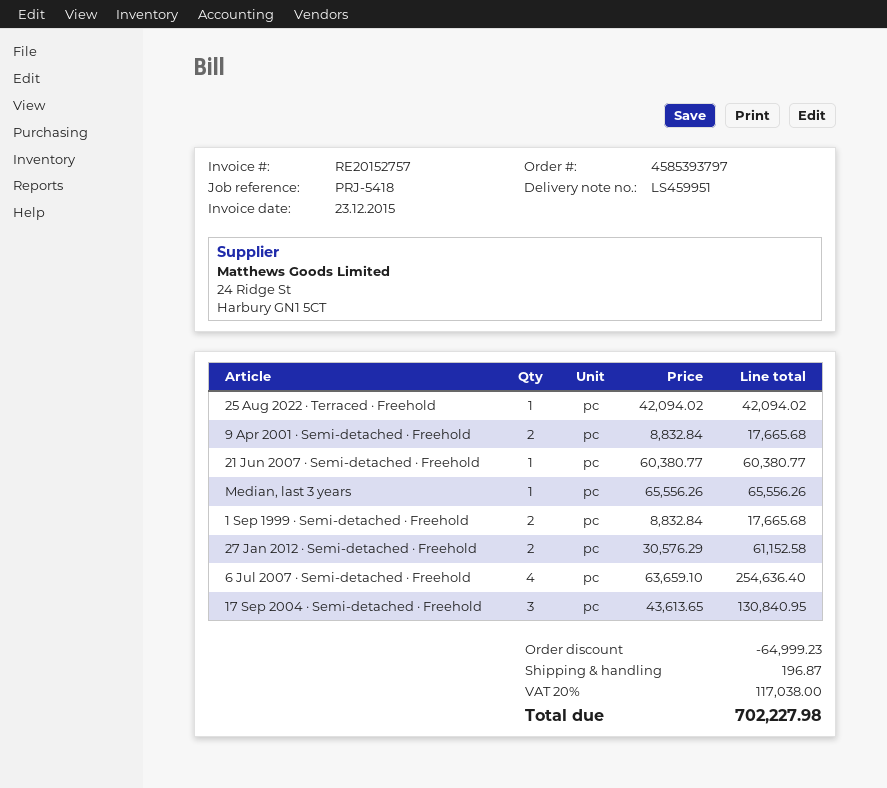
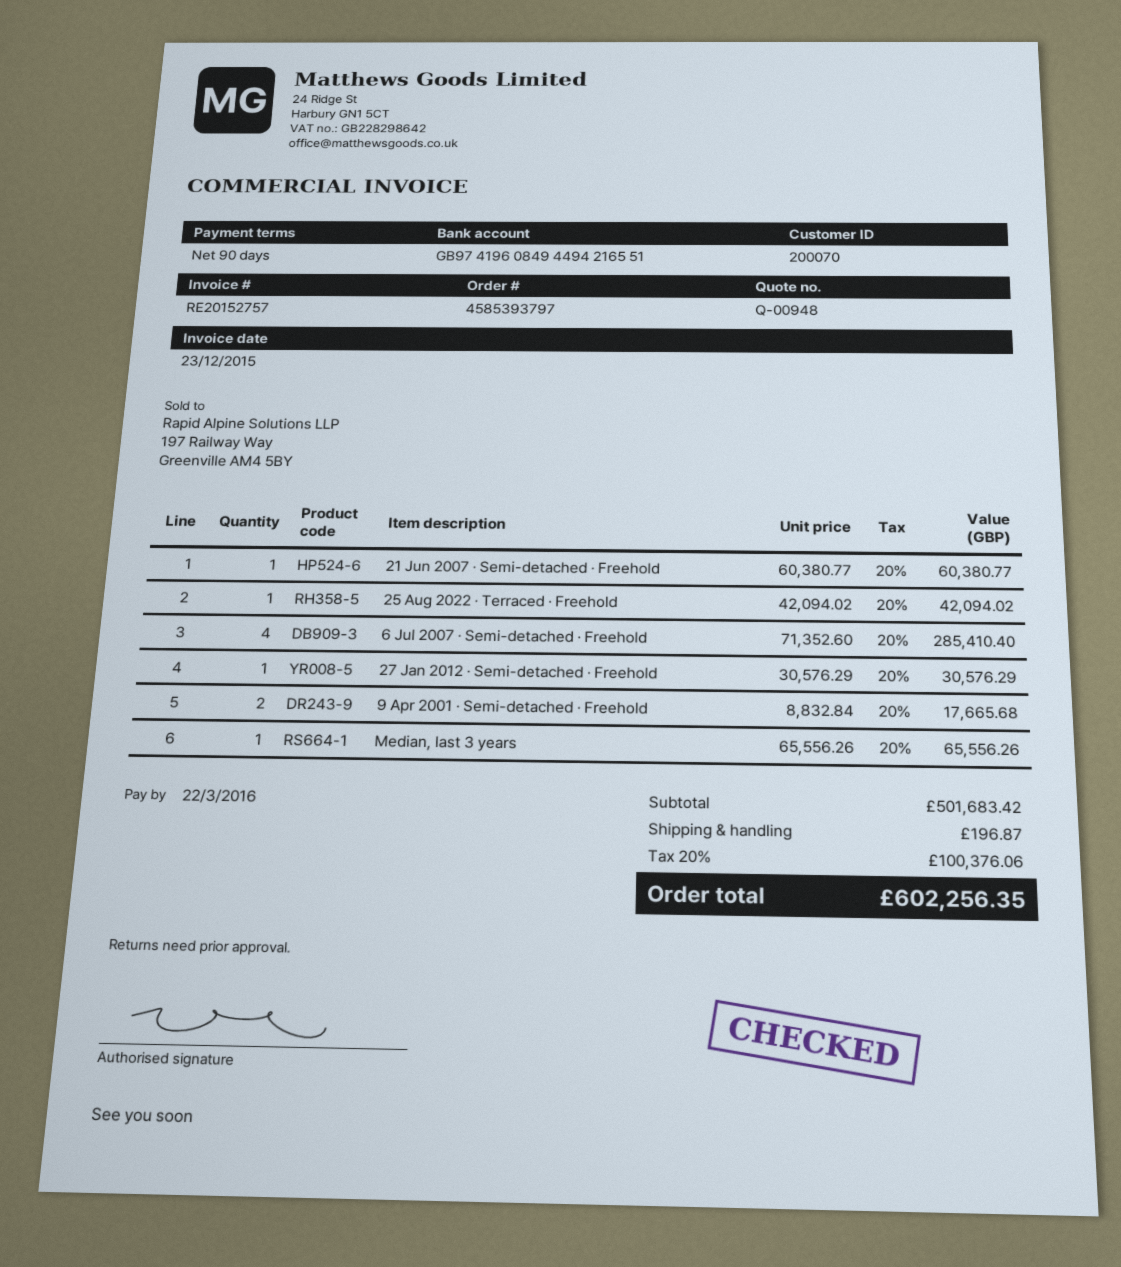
1 Sep 1999 · Semi-detached · Freehold: 2 x 8832.84 = 17665.68 -> none
27 Jan 2012 · Semi-detached · Freehold: 2 x 30576.29 = 61152.58 -> 1 x 30576.29 = 30576.29
6 Jul 2007 · Semi-detached · Freehold: 4 x 63659.10 = 254636.40 -> 4 x 71352.60 = 285410.40
17 Sep 2004 · Semi-detached · Freehold: 3 x 43613.65 = 130840.95 -> none
discount: 64999.23 -> none
tax: 20% = 117038.00 -> 20% = 100376.06
total: 702227.98 -> 602256.35

